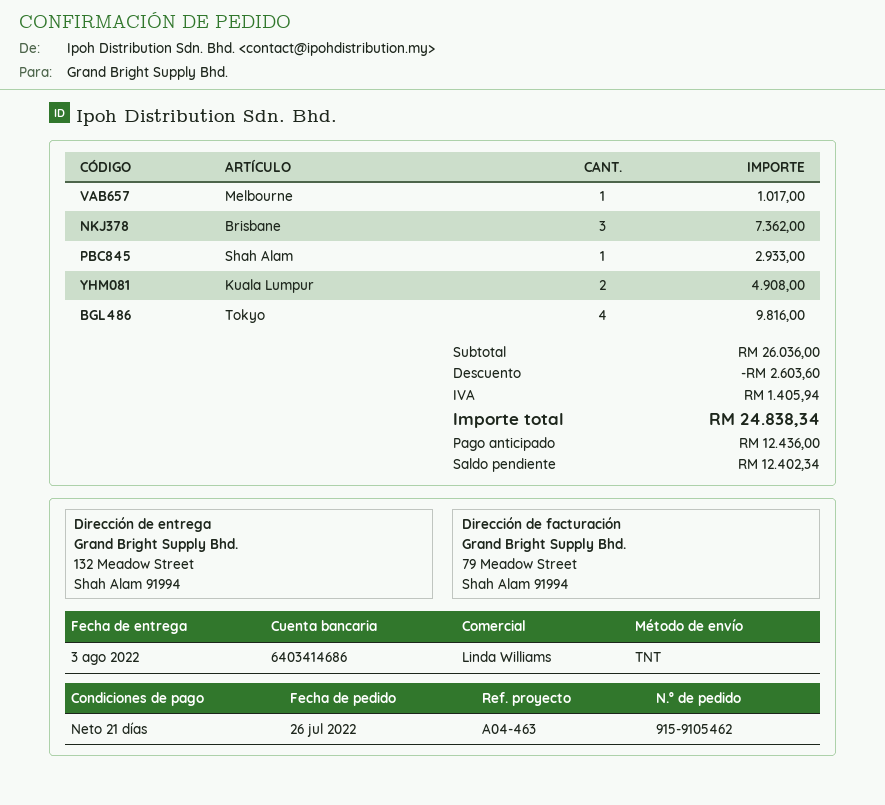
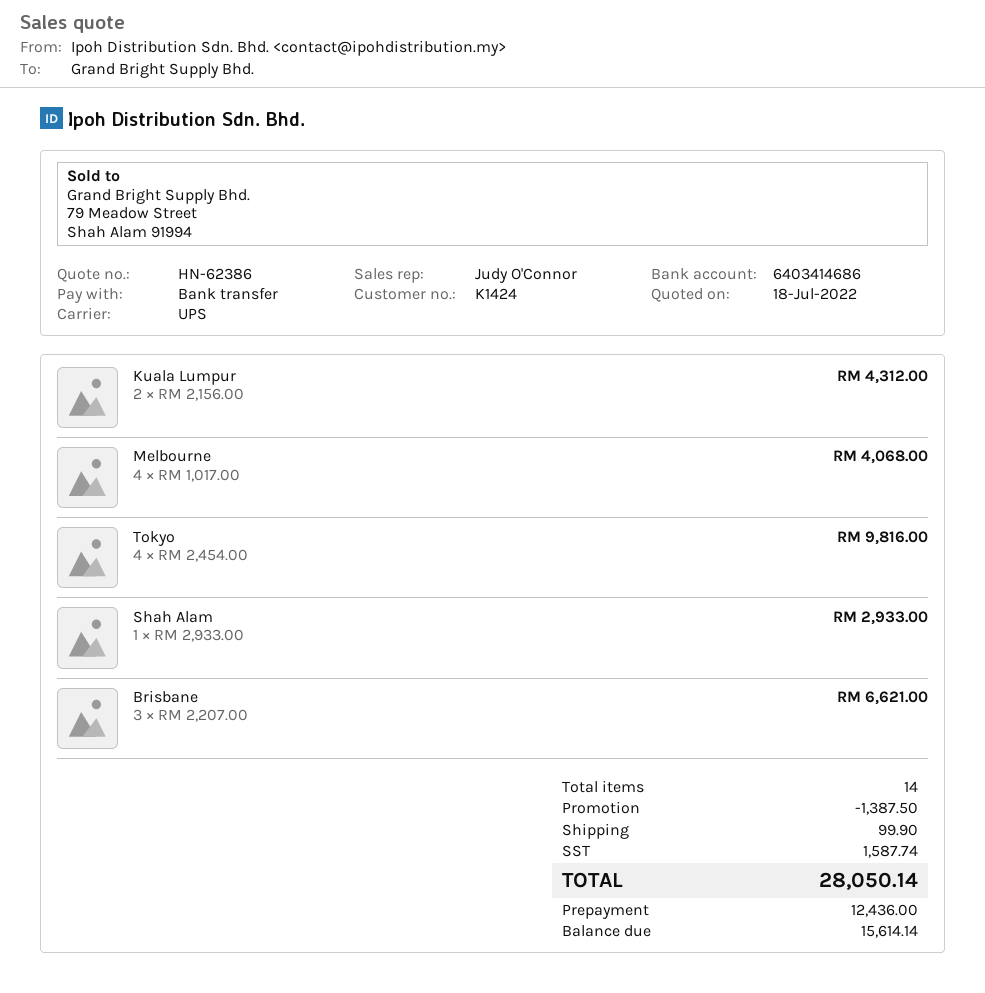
sales rep: Linda Williams -> Judy O'Connor
shipping method: TNT -> UPS
Melbourne: 1 for 1017.00 -> 4 for 4068.00
Brisbane: 3 for 7362.00 -> 3 for 6621.00
Kuala Lumpur: 2 for 4908.00 -> 2 for 4312.00
discount: 2603.60 -> 1387.50
shipping: none -> 99.90
tax: 1405.94 -> 1587.74
total: 24838.34 -> 28050.14
balance: 12402.34 -> 15614.14

